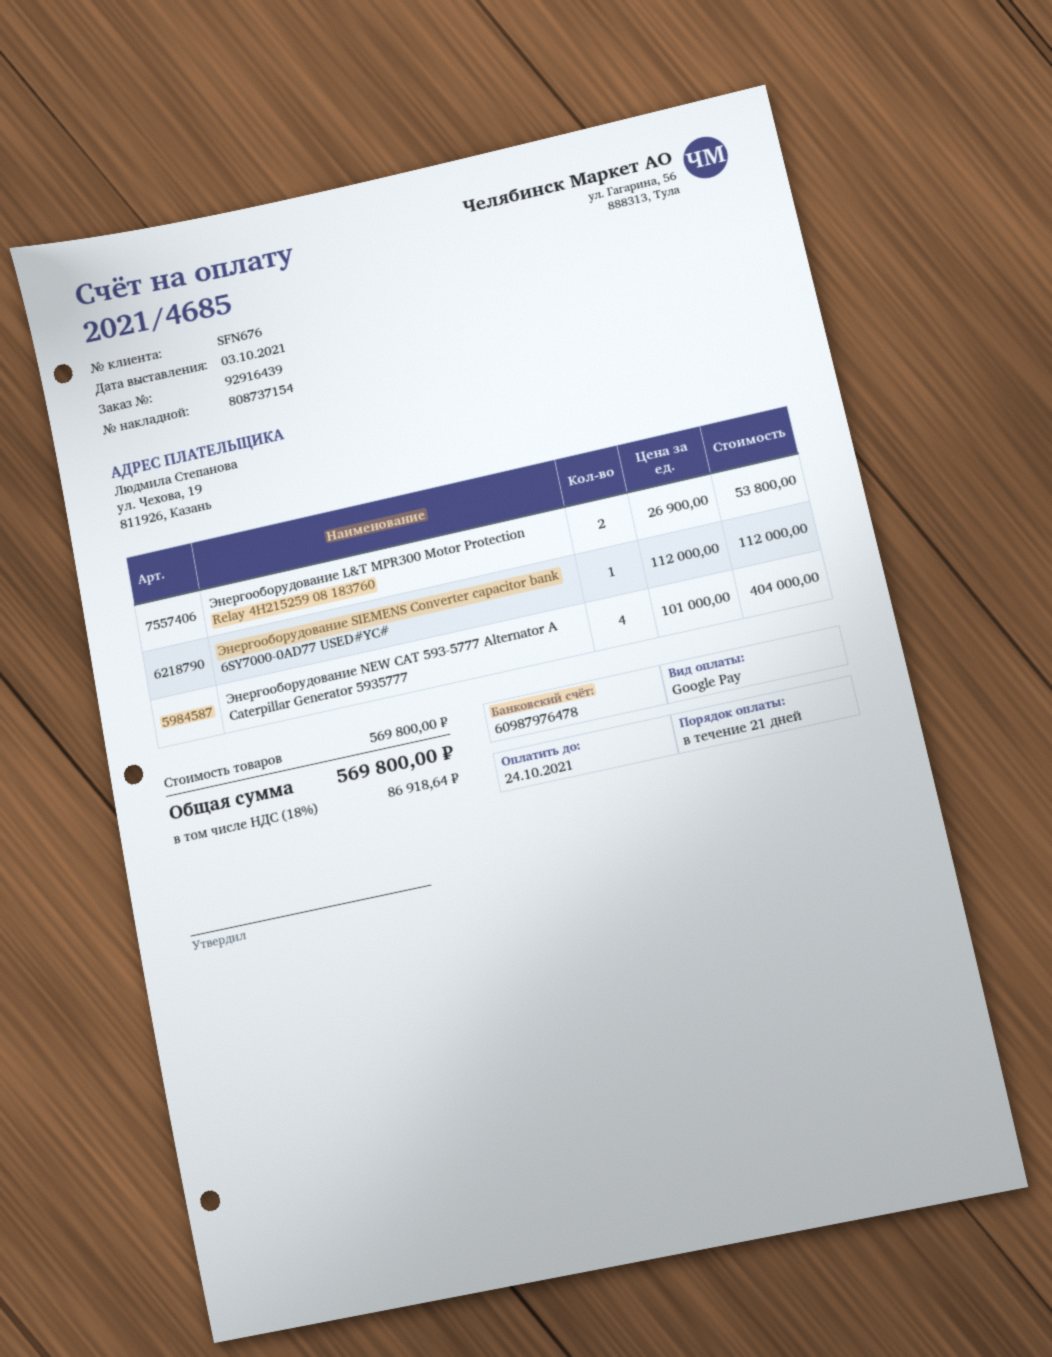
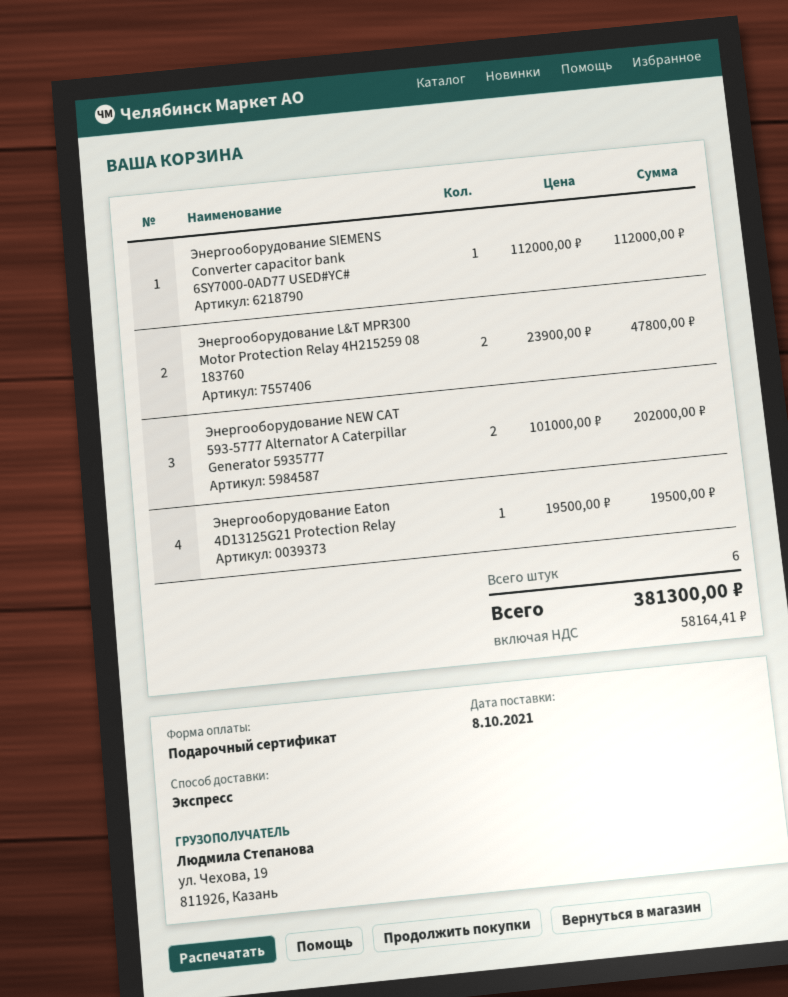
payment method: Google Pay -> gift card
Энергооборудование L&T MPR300 Motor Protection Relay 4H215259 08 183760: 2 x 26900.00 = 53800.00 -> 2 x 23900.00 = 47800.00
Энергооборудование NEW CAT 593-5777 Alternator A Caterpillar Generator 5935777: 4 x 101000.00 = 404000.00 -> 2 x 101000.00 = 202000.00
Энергооборудование Eaton 4D13125G21 Protection Relay: none -> 1 x 19500.00 = 19500.00
tax: 86918.64 -> 58164.41
total: 569800.00 -> 381300.00

